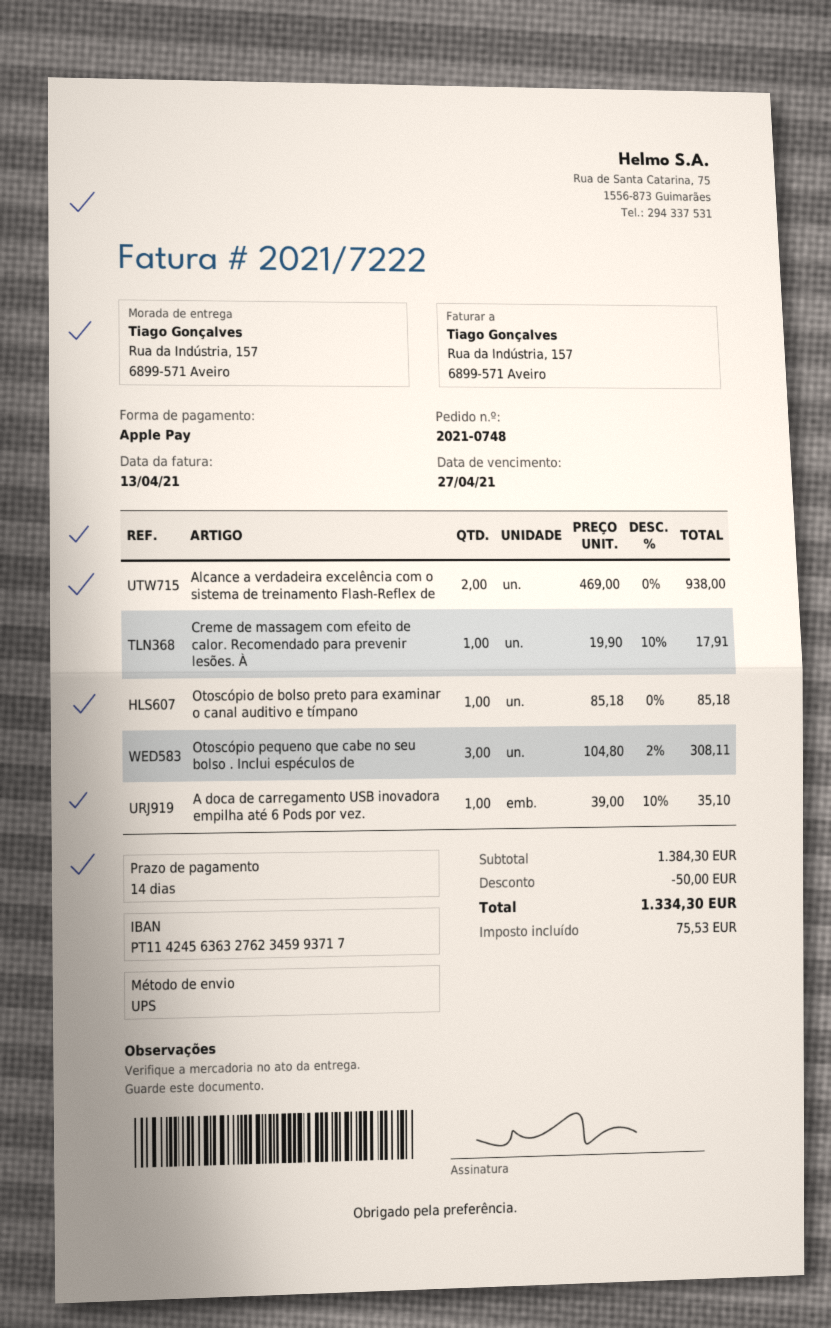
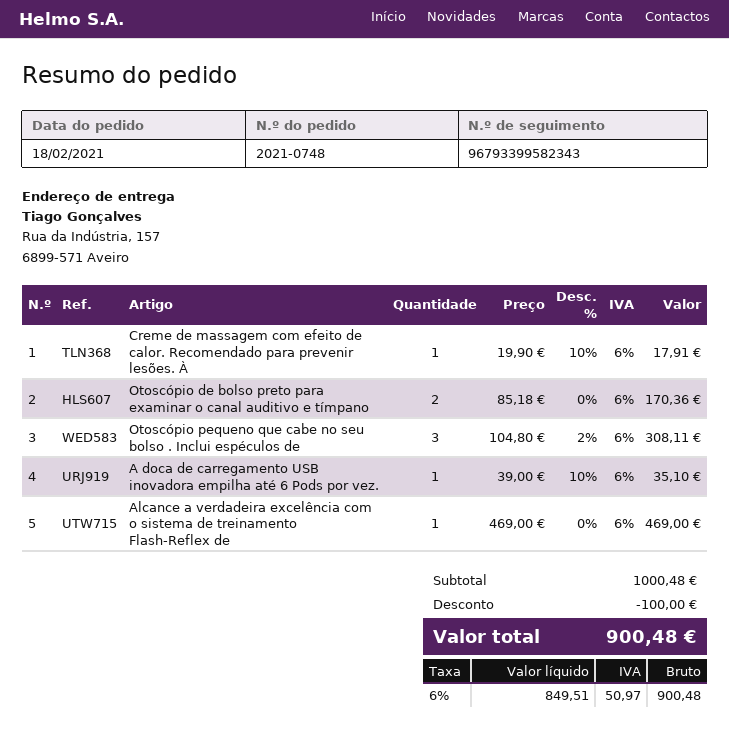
Alcance a verdadeira excelência com o sistema de treinamento Flash-Reflex de: 2 x 469.00 = 938.00 -> 1 x 469.00 = 469.00
Otoscópio de bolso preto para examinar o canal auditivo e tímpano: 1 x 85.18 = 85.18 -> 2 x 85.18 = 170.36
subtotal: 1384.30 -> 1000.48
discount: 50.00 -> 100.00
tax: 75.53 -> 50.97
total: 1334.30 -> 900.48

